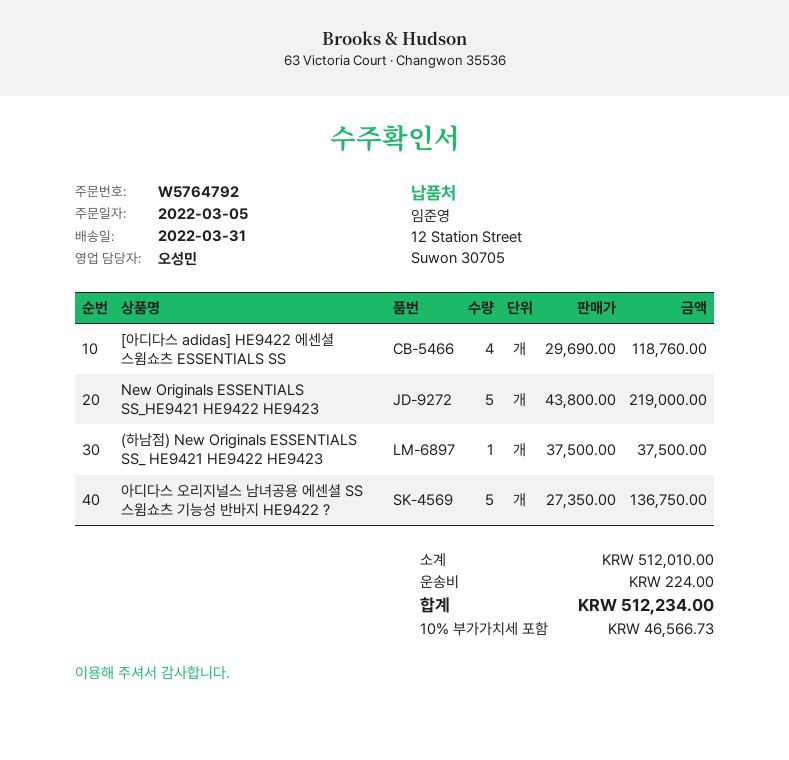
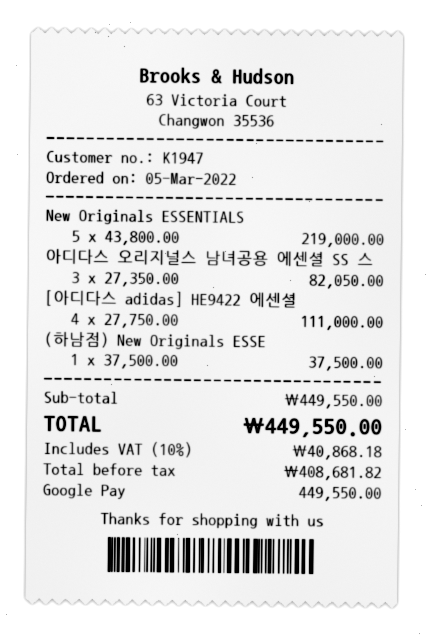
[아디다스 adidas] HE9422 에센셜 스윔쇼츠 ESSENTIALS SS: 4 x 29690.00 = 118760.00 -> 4 x 27750.00 = 111000.00
아디다스 오리지널스 남녀공용 에센셜 SS 스윔쇼츠 기능성 반바지 HE9422 ?: 5 x 27350.00 = 136750.00 -> 3 x 27350.00 = 82050.00
subtotal: 512010.00 -> 449550.00
shipping: 224.00 -> none
tax: 10% = 46566.73 -> 10% = 40868.18
total: 512234.00 -> 449550.00

